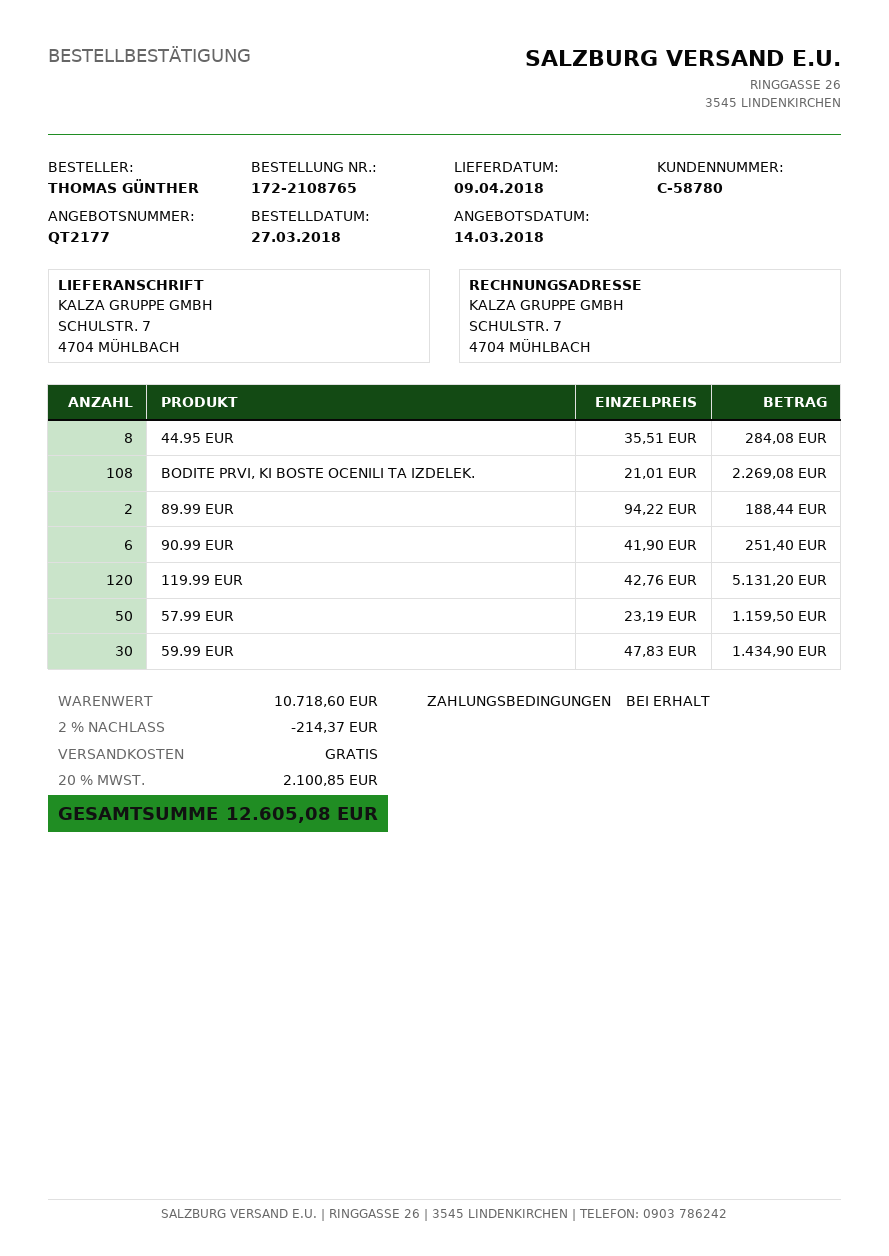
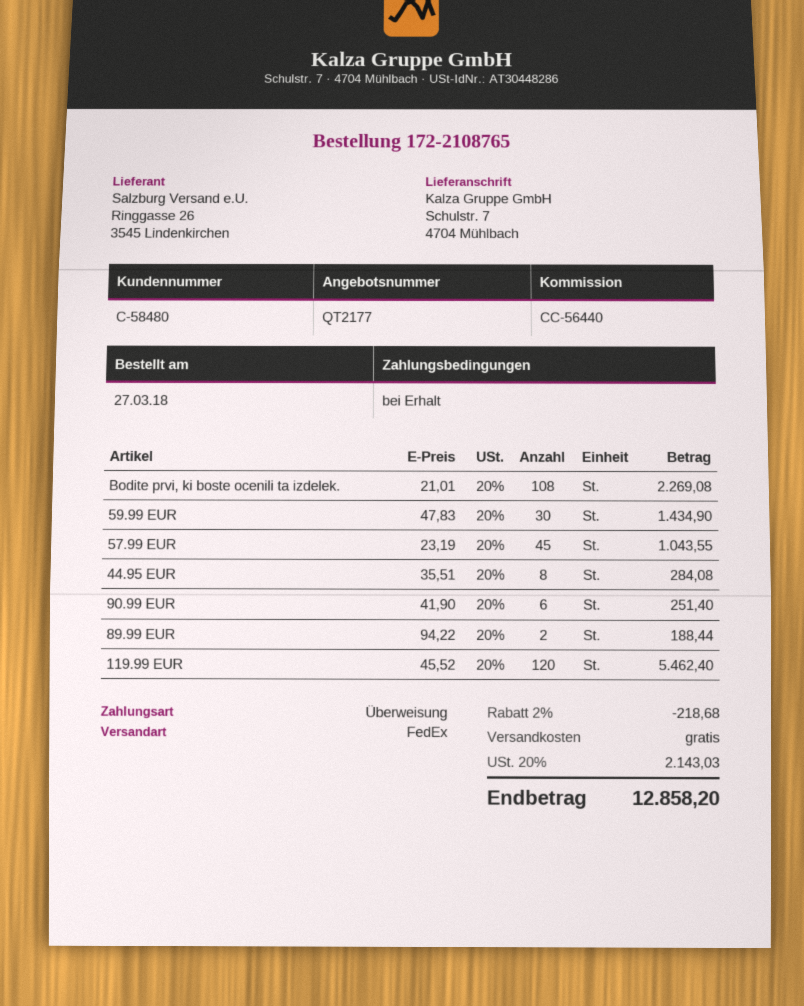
customer number: C-58780 -> C-58480
119.99 EUR: 120 x 42.76 = 5131.20 -> 120 x 45.52 = 5462.40
57.99 EUR: 50 x 23.19 = 1159.50 -> 45 x 23.19 = 1043.55
discount: 2% = 214.37 -> 2% = 218.68
tax: 20% = 2100.85 -> 20% = 2143.03
total: 12605.08 -> 12858.20

